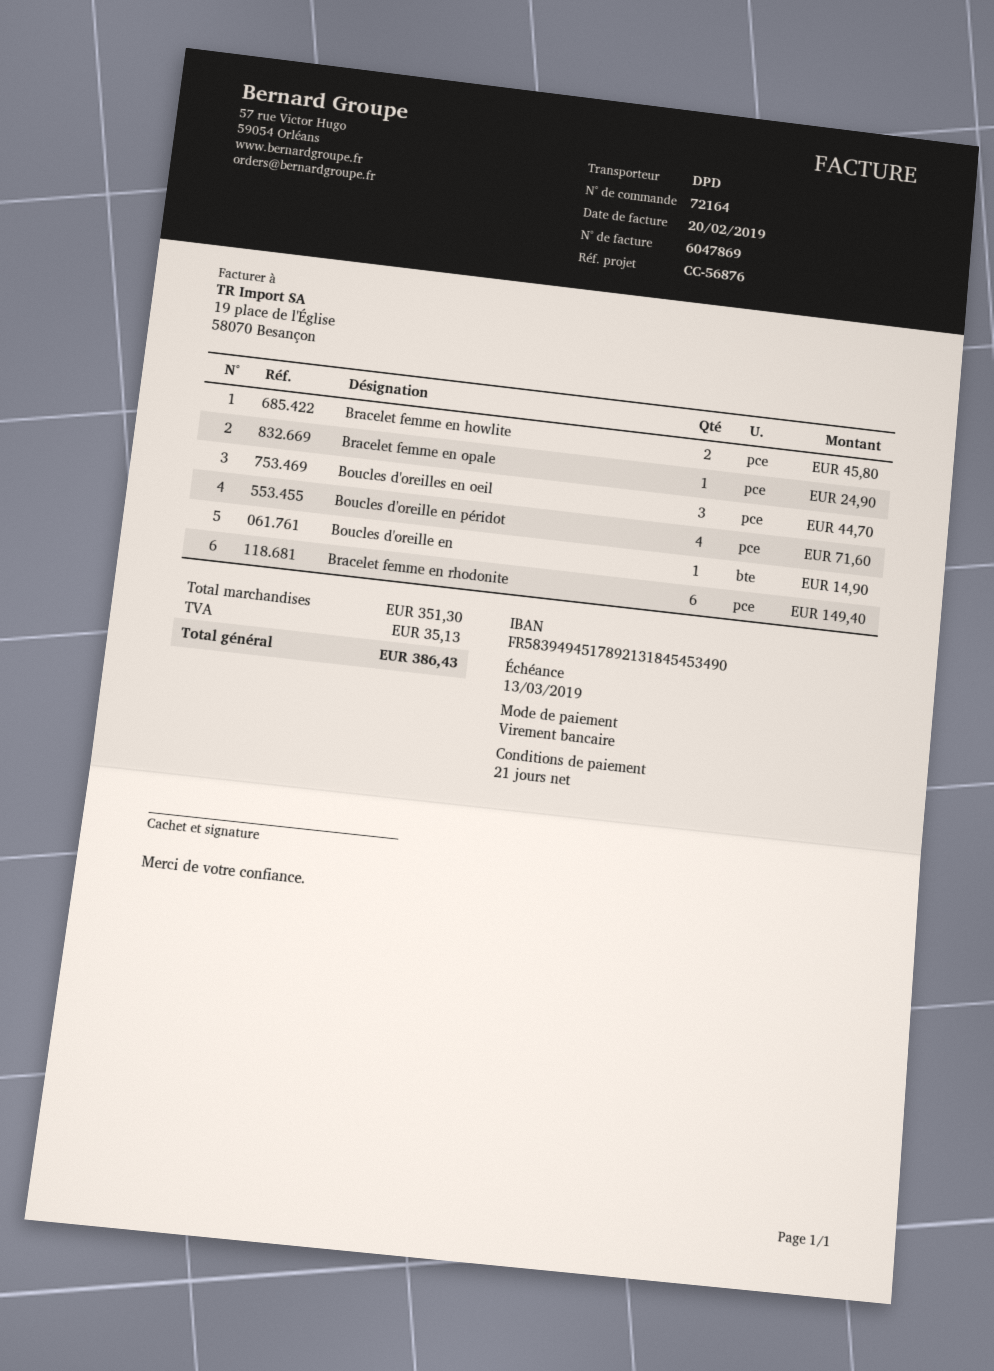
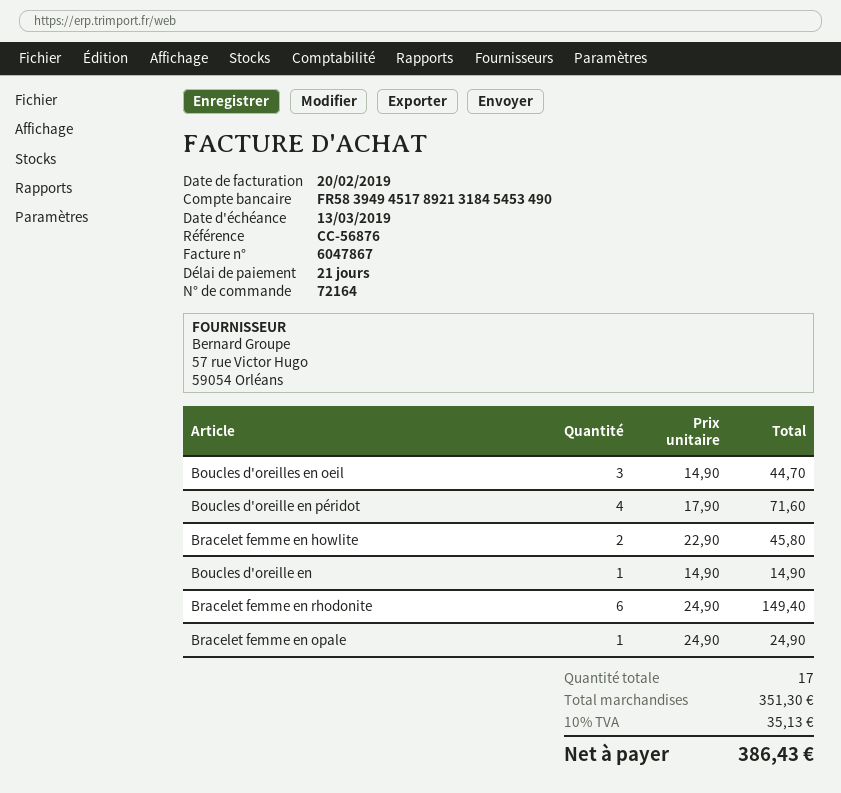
invoice number: 6047869 -> 6047867

